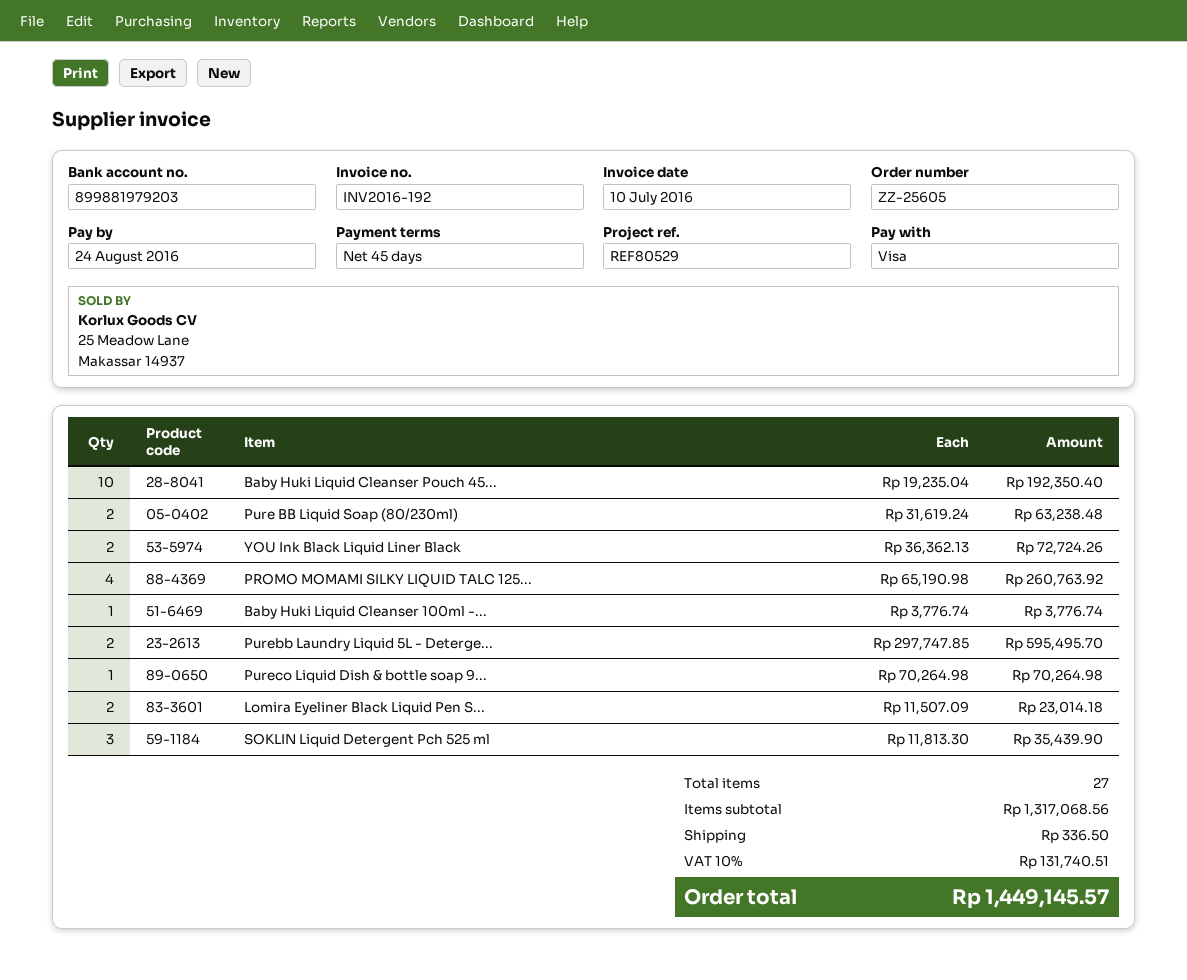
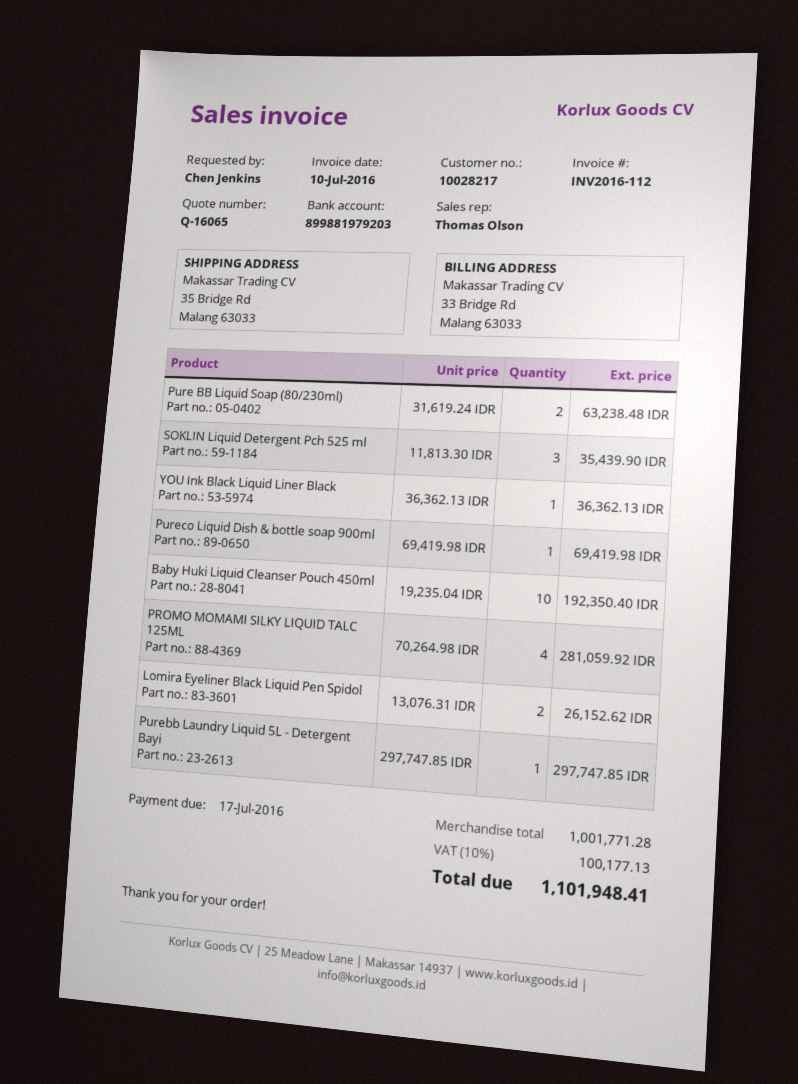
invoice number: INV2016-192 -> INV2016-112
due date: 2016-08-24 -> 2016-07-17
YOU Ink Black Liquid Liner Black: 2 x 36362.13 = 72724.26 -> 1 x 36362.13 = 36362.13
PROMO MOMAMI SILKY LIQUID TALC 125...: 4 x 65190.98 = 260763.92 -> 4 x 70264.98 = 281059.92
Baby Huki Liquid Cleanser 100ml -...: 1 x 3776.74 = 3776.74 -> none
Purebb Laundry Liquid 5L - Deterge...: 2 x 297747.85 = 595495.70 -> 1 x 297747.85 = 297747.85
Pureco Liquid Dish & bottle soap 9...: 1 x 70264.98 = 70264.98 -> 1 x 69419.98 = 69419.98
Lomira Eyeliner Black Liquid Pen S...: 2 x 11507.09 = 23014.18 -> 2 x 13076.31 = 26152.62
subtotal: 1317068.56 -> 1001771.28
shipping: 336.50 -> none
tax: 10% = 131740.51 -> 10% = 100177.13
total: 1449145.57 -> 1101948.41

